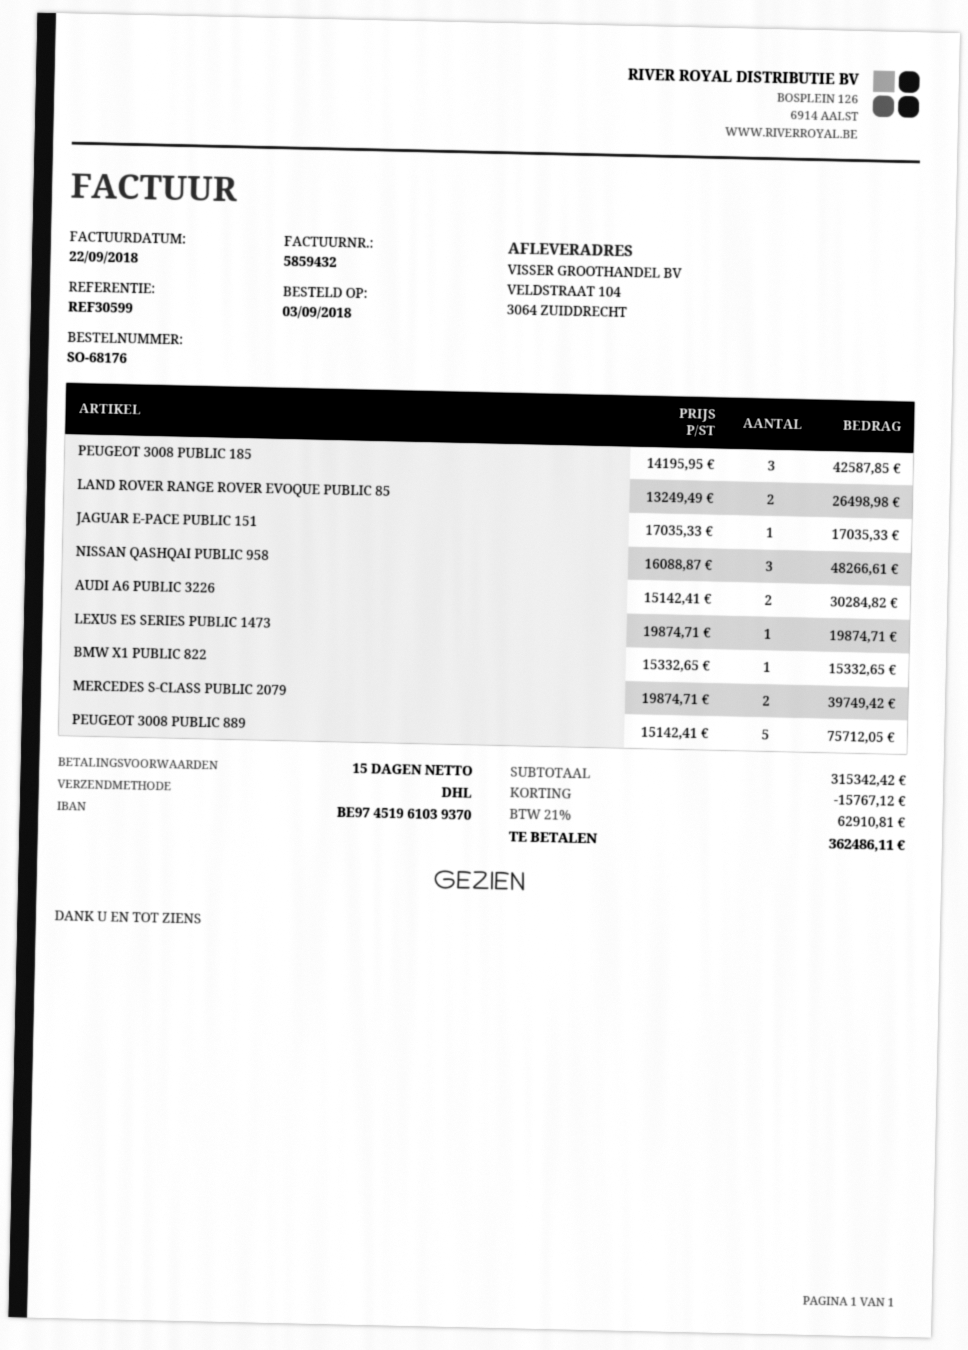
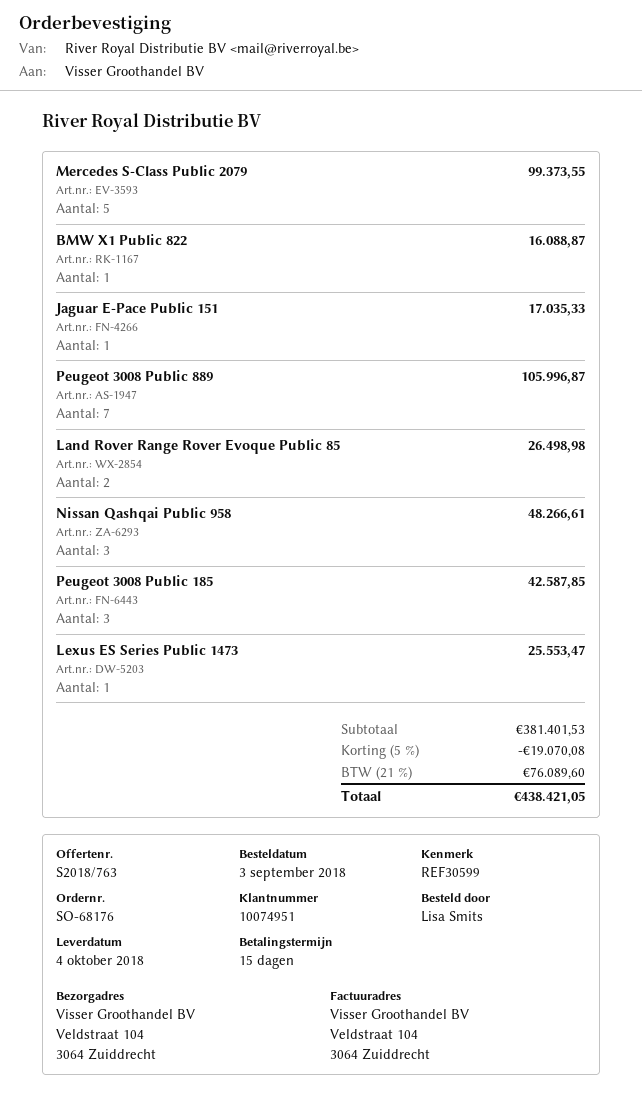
AUDI A6 PUBLIC 3226: 2 for 30284.82 -> none
LEXUS ES SERIES PUBLIC 1473: 1 for 19874.71 -> 1 for 25553.47
BMW X1 PUBLIC 822: 1 for 15332.65 -> 1 for 16088.87
MERCEDES S-CLASS PUBLIC 2079: 2 for 39749.42 -> 5 for 99373.55
PEUGEOT 3008 PUBLIC 889: 5 for 75712.05 -> 7 for 105996.87
subtotal: 315342.42 -> 381401.53
discount: 15767.12 -> 19070.08
tax: 21% = 62910.81 -> 21% = 76089.60
total: 362486.11 -> 438421.05

